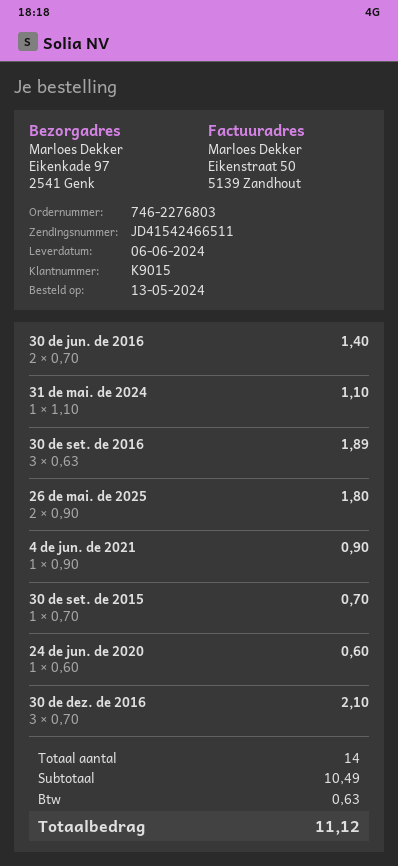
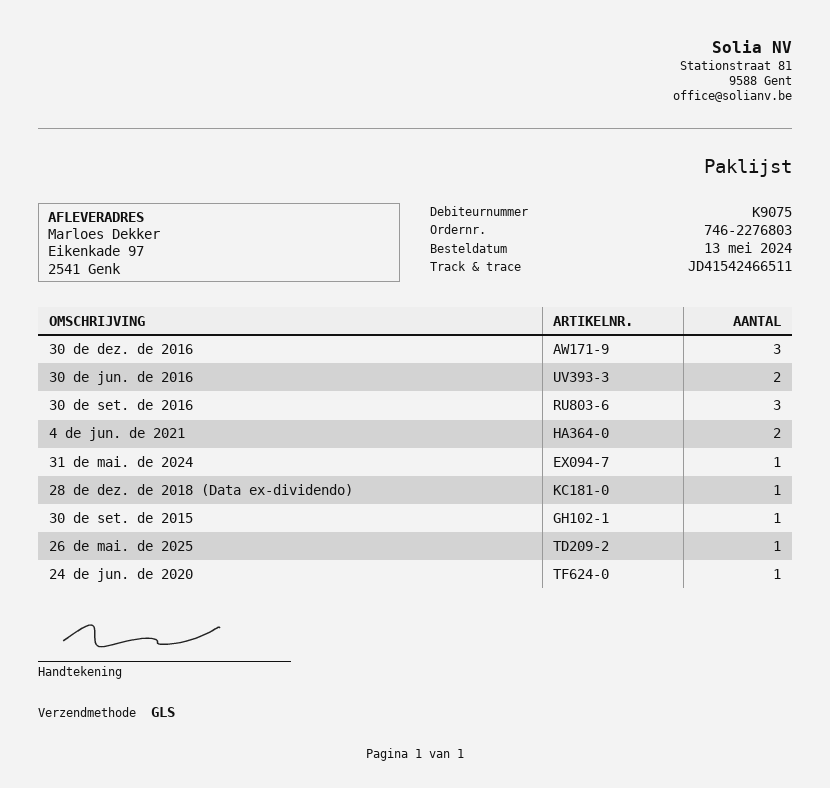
customer number: K9015 -> K9075
26 de mai. de 2025: 2 -> 1
4 de jun. de 2021: 1 -> 2
28 de dez. de 2018 (Data ex-dividendo): none -> 1

